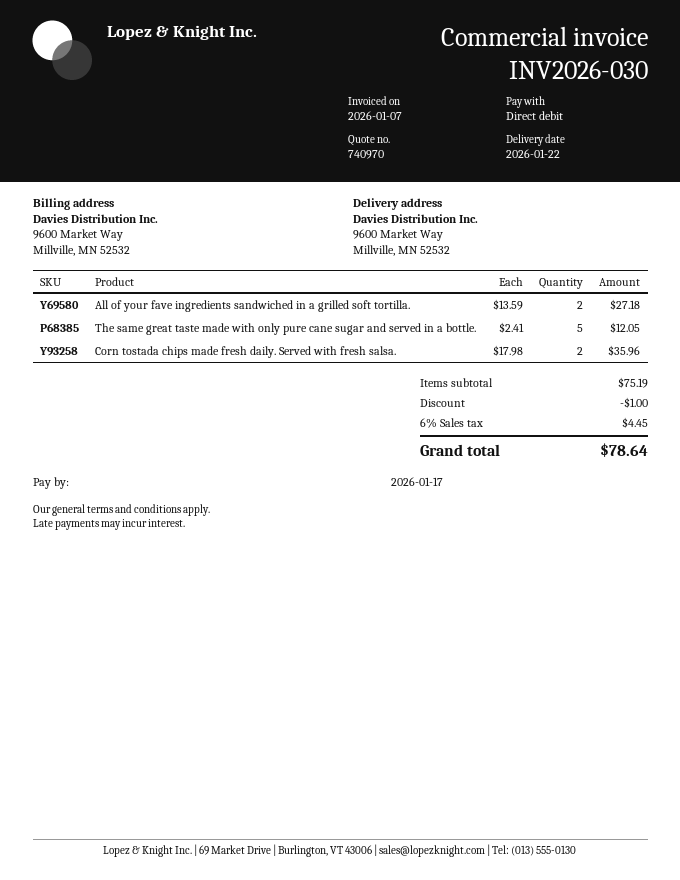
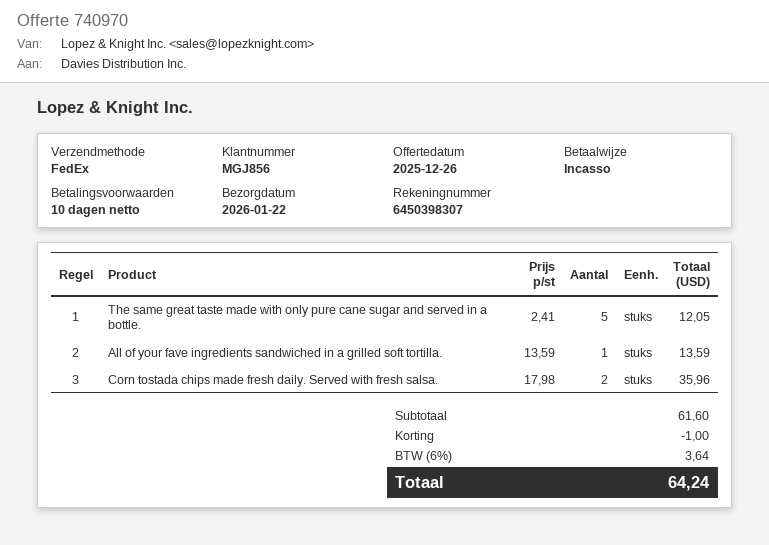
All of your fave ingredients sandwiched in a grilled soft tortilla.: 2 x 13.59 = 27.18 -> 1 x 13.59 = 13.59
subtotal: 75.19 -> 61.60
tax: 6% = 4.45 -> 6% = 3.64
total: 78.64 -> 64.24

